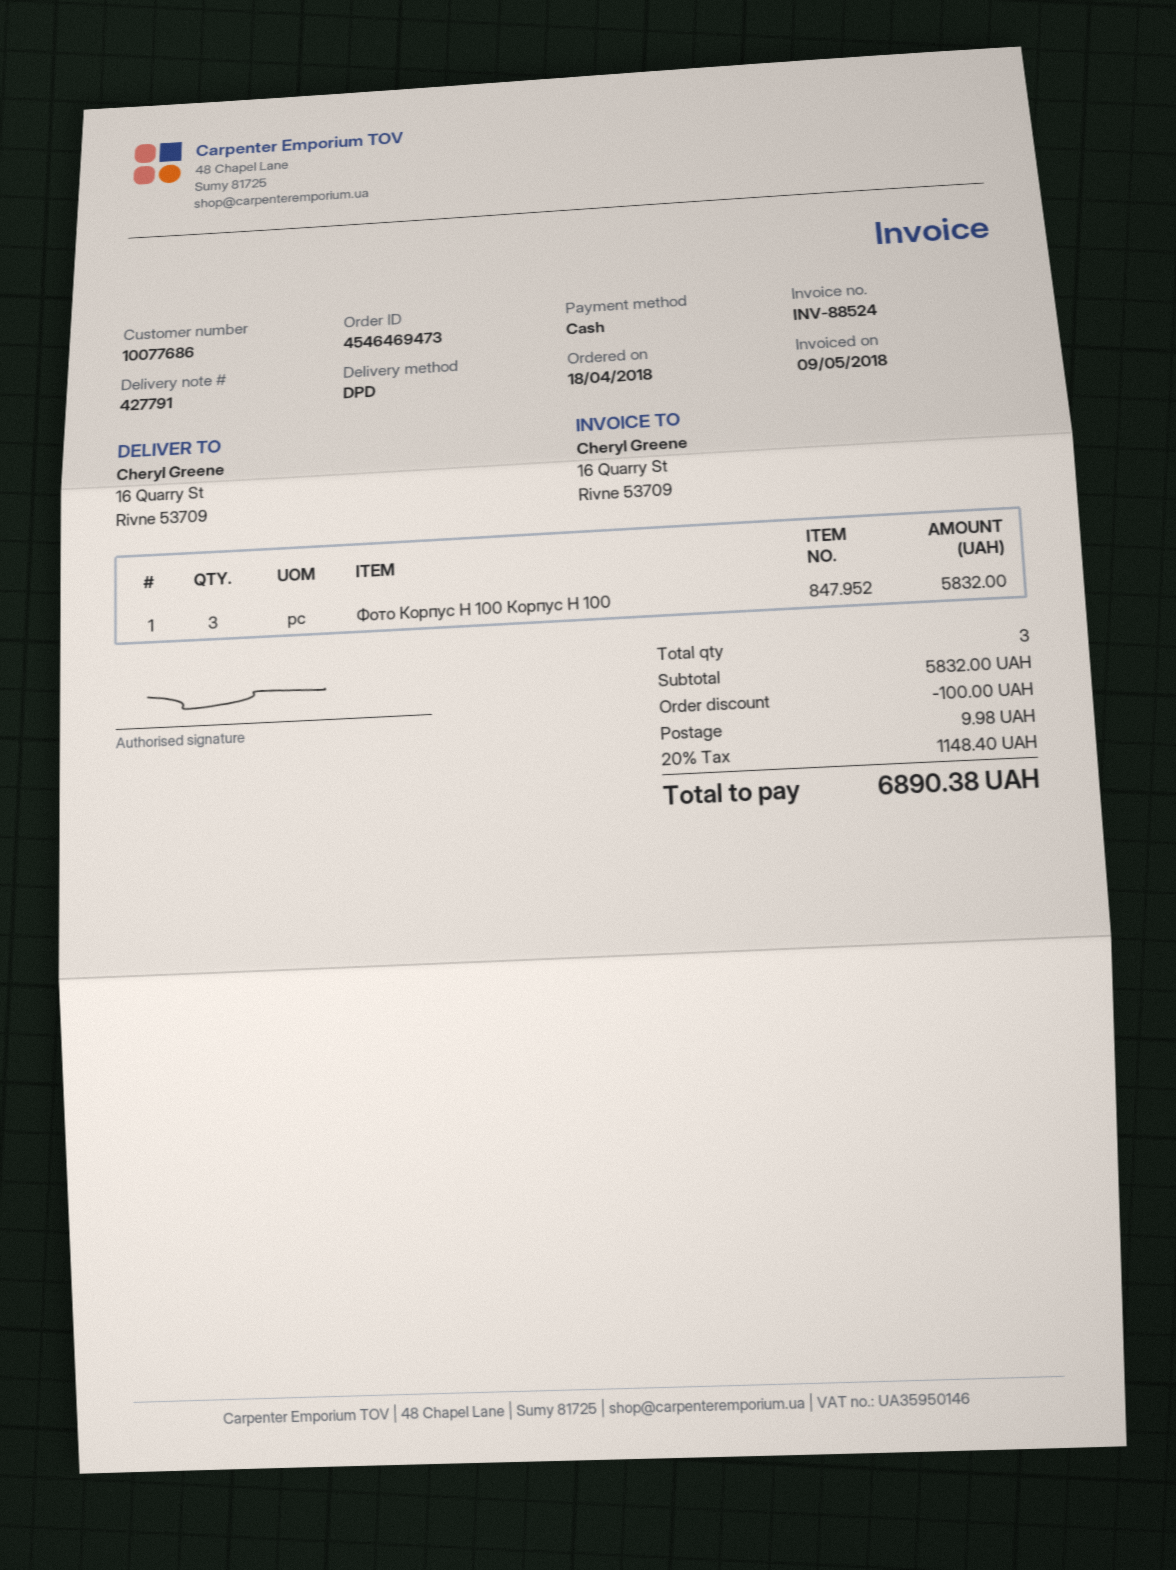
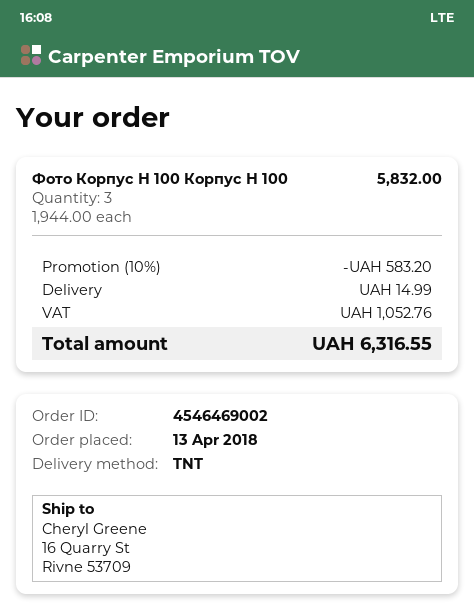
order number: 4546469473 -> 4546469002
order date: 2018-04-18 -> 2018-04-13
shipping method: DPD -> TNT
discount: 100.00 -> 583.20
shipping: 9.98 -> 14.99
tax: 1148.40 -> 1052.76
total: 6890.38 -> 6316.55

